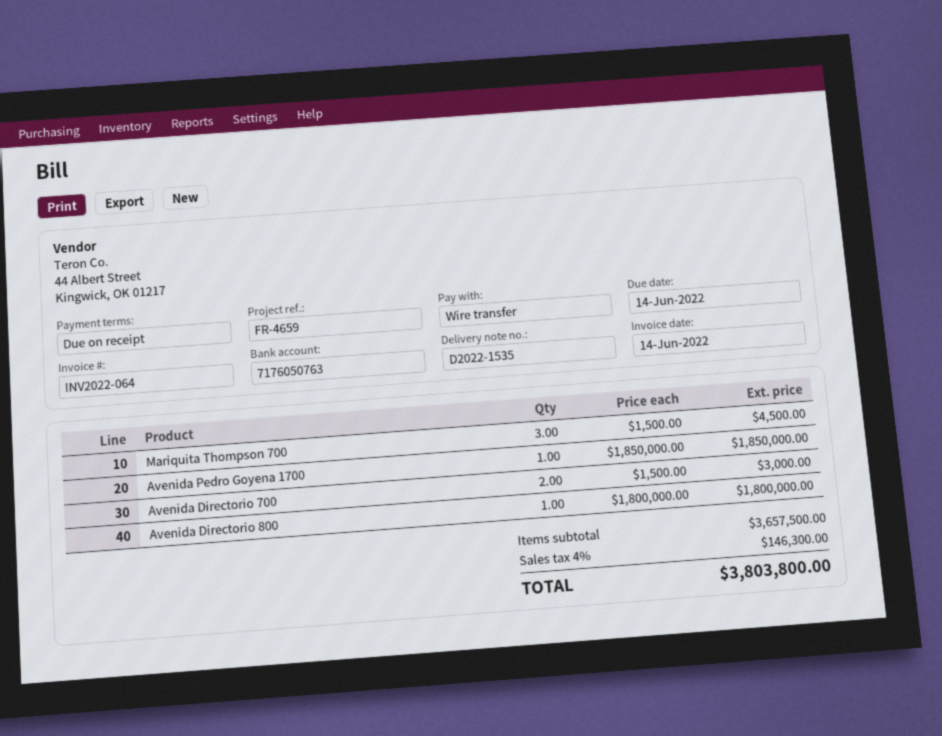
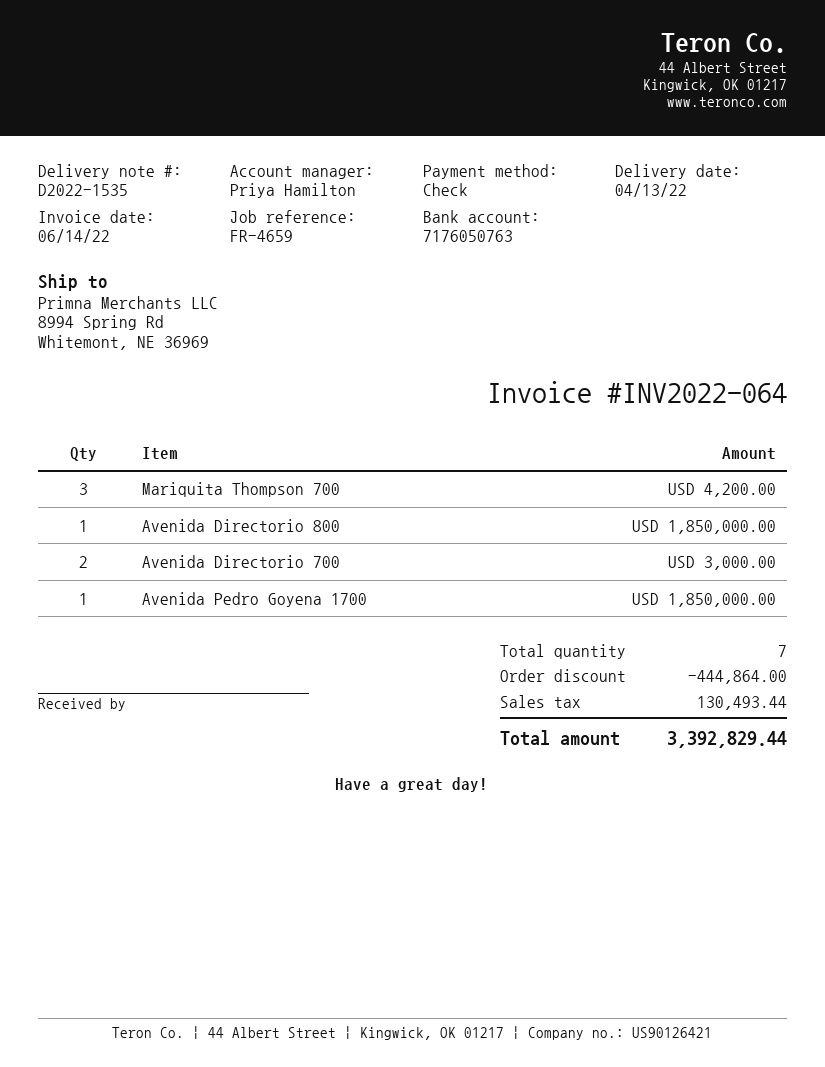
payment method: bank transfer -> cheque
Mariquita Thompson 700: 3 for 4500.00 -> 3 for 4200.00
Avenida Directorio 800: 1 for 1800000.00 -> 1 for 1850000.00
discount: none -> 444864.00
tax: 146300.00 -> 130493.44
total: 3803800.00 -> 3392829.44

